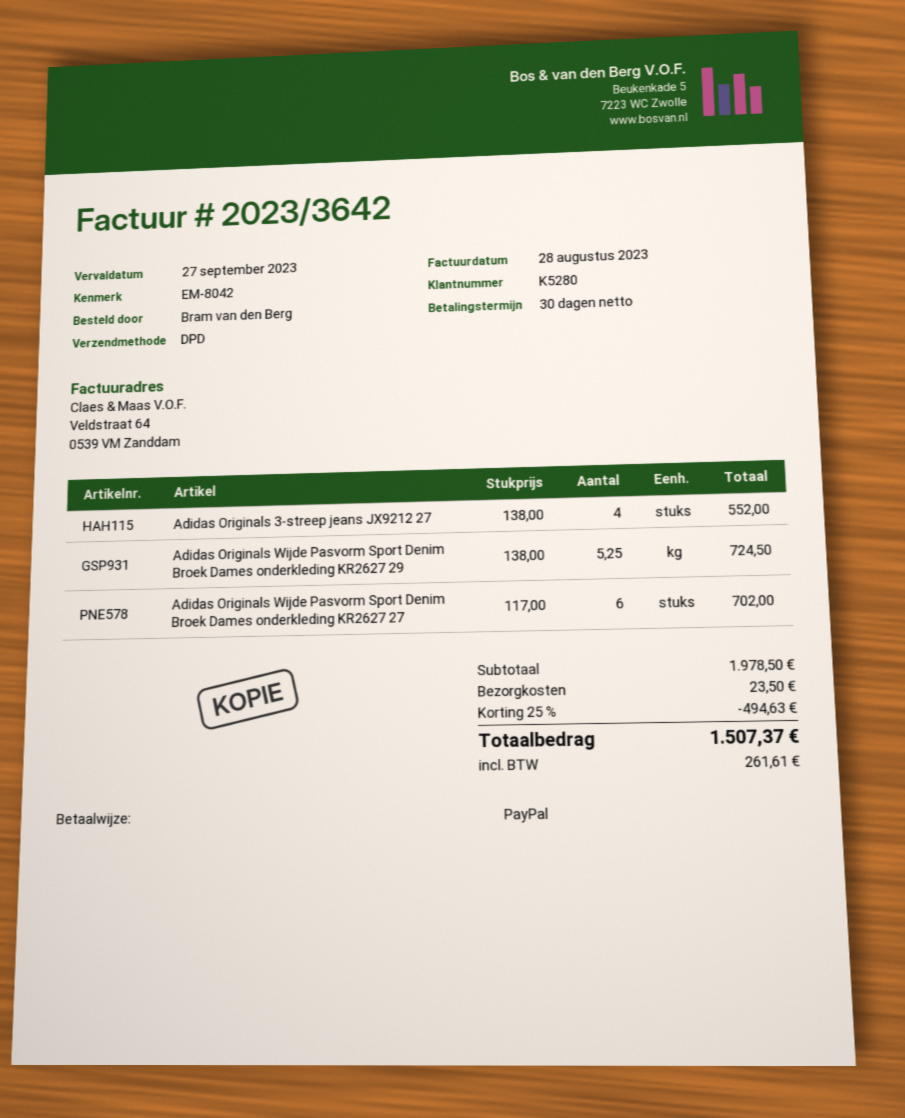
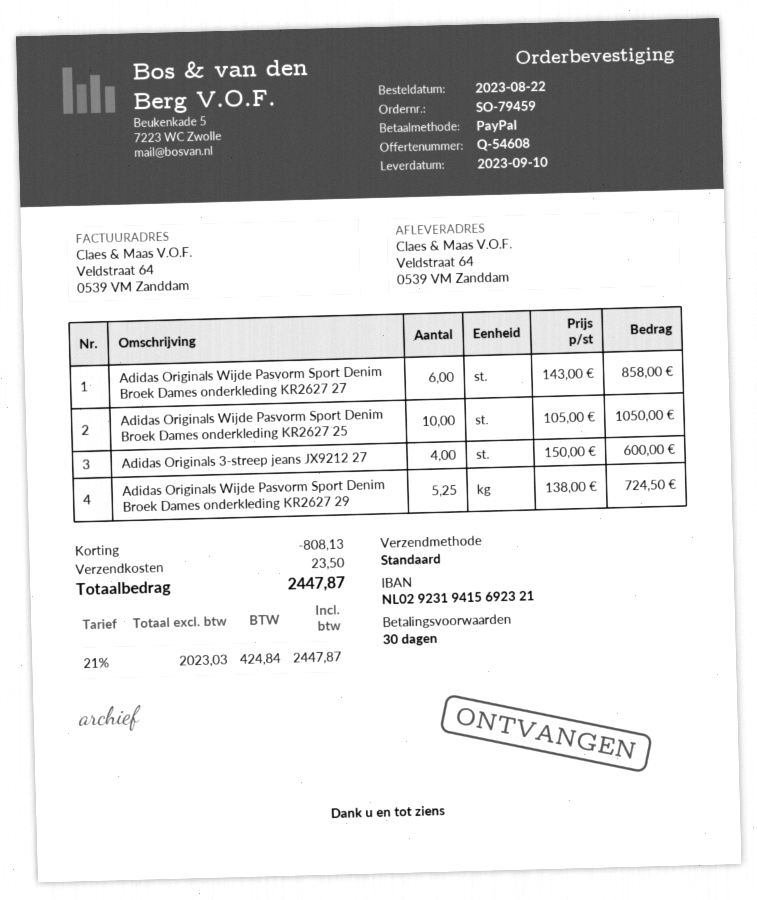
shipping method: DPD -> standard
Adidas Originals 3-streep jeans JX9212 27: 4 x 138.00 = 552.00 -> 4 x 150.00 = 600.00
Adidas Originals Wijde Pasvorm Sport Denim Broek Dames onderkleding KR2627 27: 6 x 117.00 = 702.00 -> 6 x 143.00 = 858.00
Adidas Originals Wijde Pasvorm Sport Denim Broek Dames onderkleding KR2627 25: none -> 10 x 105.00 = 1050.00
discount: 494.63 -> 808.13
tax: 261.61 -> 424.84
total: 1507.37 -> 2447.87

